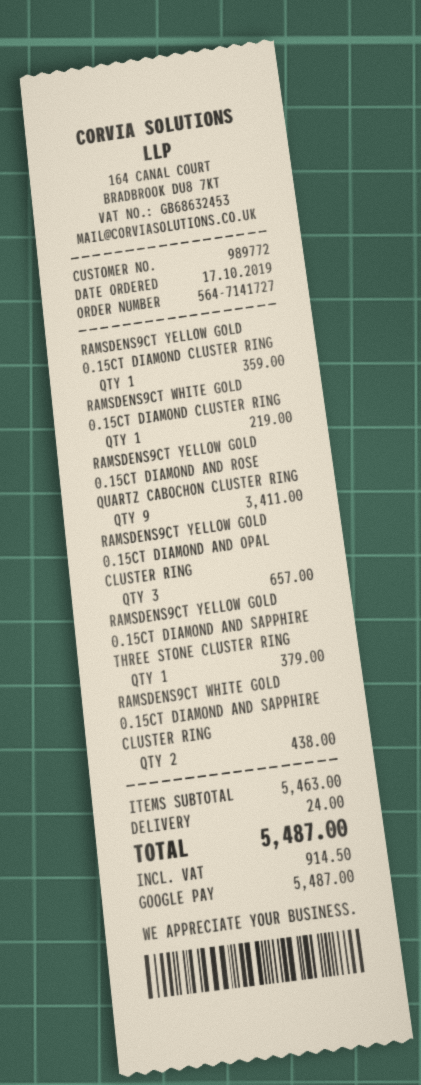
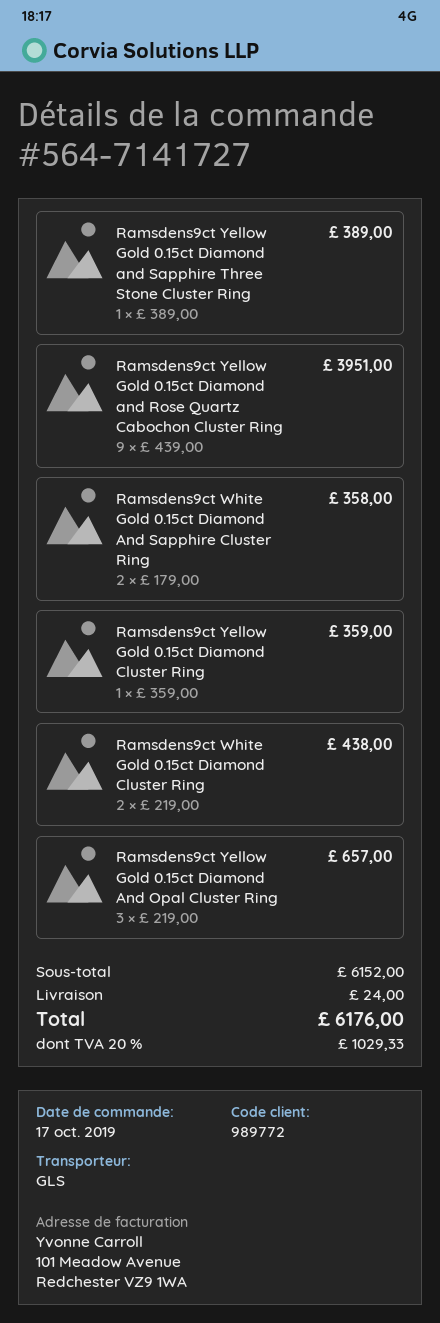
RAMSDENS9CT WHITE GOLD 0.15CT DIAMOND CLUSTER RING: 1 for 219.00 -> 2 for 438.00
RAMSDENS9CT YELLOW GOLD 0.15CT DIAMOND AND ROSE QUARTZ CABOCHON CLUSTER RING: 9 for 3411.00 -> 9 for 3951.00
RAMSDENS9CT YELLOW GOLD 0.15CT DIAMOND AND SAPPHIRE THREE STONE CLUSTER RING: 1 for 379.00 -> 1 for 389.00
RAMSDENS9CT WHITE GOLD 0.15CT DIAMOND AND SAPPHIRE CLUSTER RING: 2 for 438.00 -> 2 for 358.00
subtotal: 5463.00 -> 6152.00
tax: 914.50 -> 1029.33
total: 5487.00 -> 6176.00

